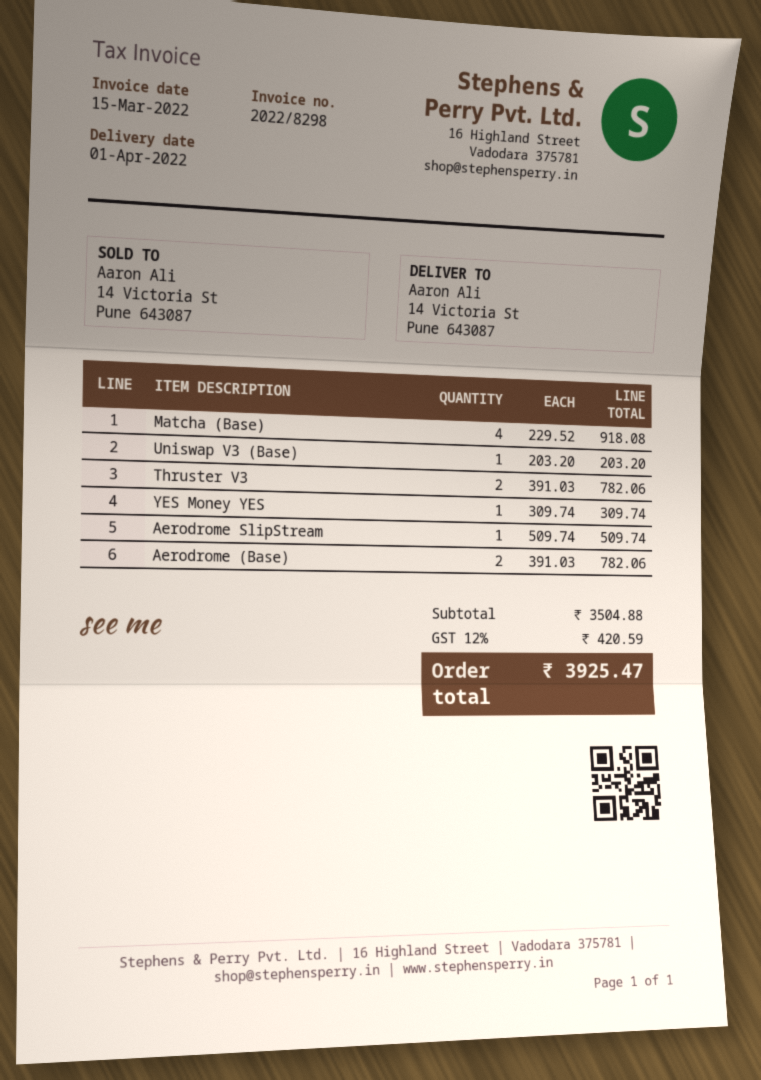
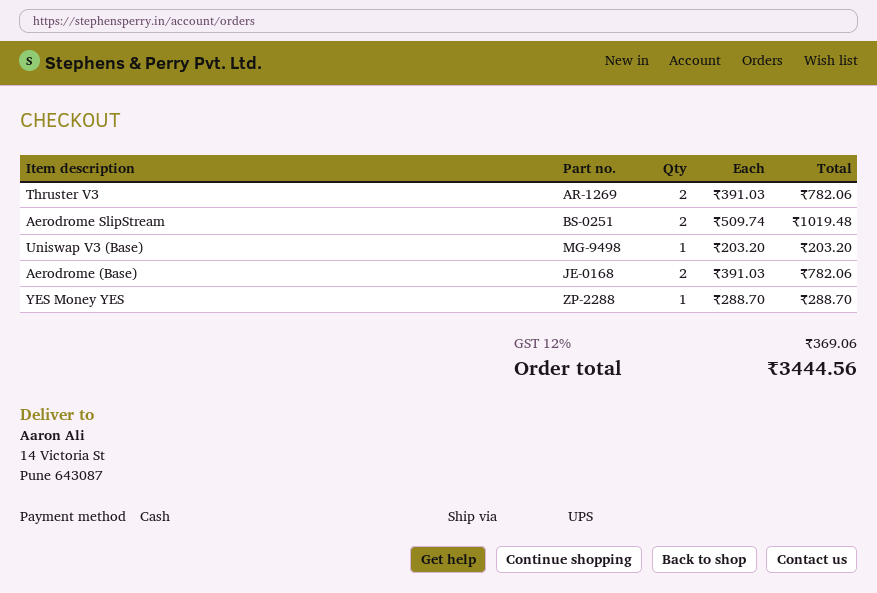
Matcha (Base): 4 x 229.52 = 918.08 -> none
YES Money YES: 1 x 309.74 = 309.74 -> 1 x 288.70 = 288.70
Aerodrome SlipStream: 1 x 509.74 = 509.74 -> 2 x 509.74 = 1019.48
tax: 12% = 420.59 -> 12% = 369.06
total: 3925.47 -> 3444.56

